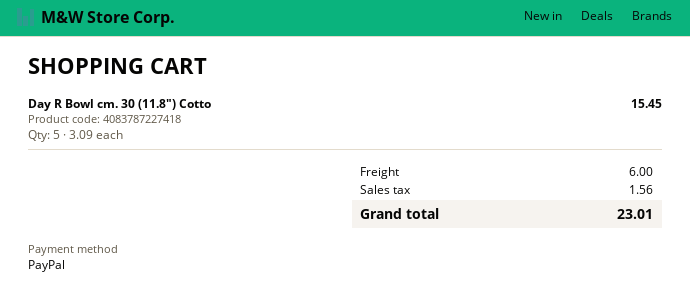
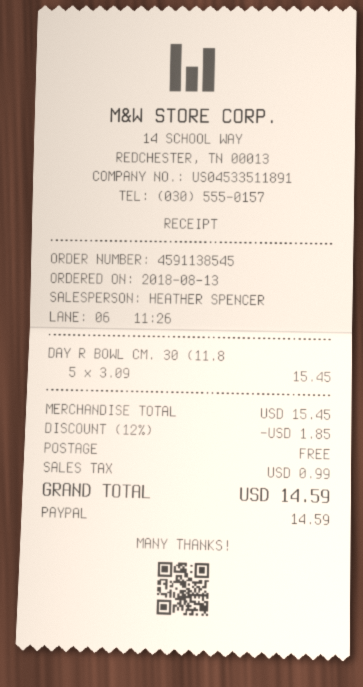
discount: none -> 12% = 1.85
shipping: 6.00 -> 0.00
tax: 1.56 -> 0.99
total: 23.01 -> 14.59

